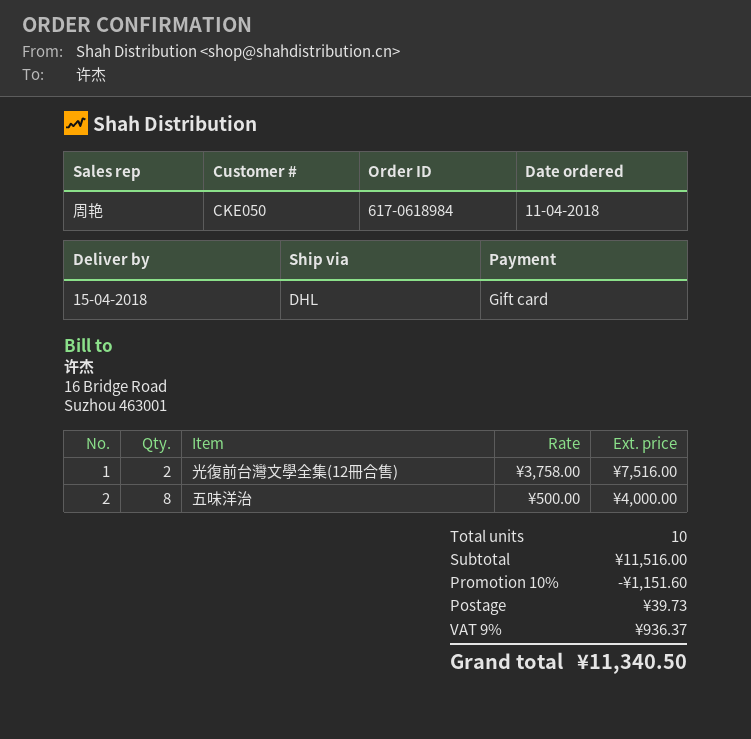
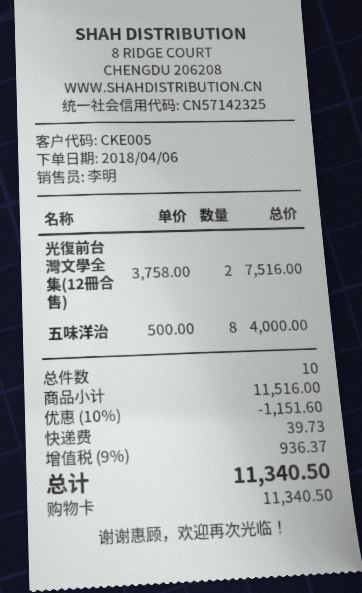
order date: 2018-04-11 -> 2018-04-06
customer number: CKE050 -> CKE005
sales rep: 周艳 -> 李明

